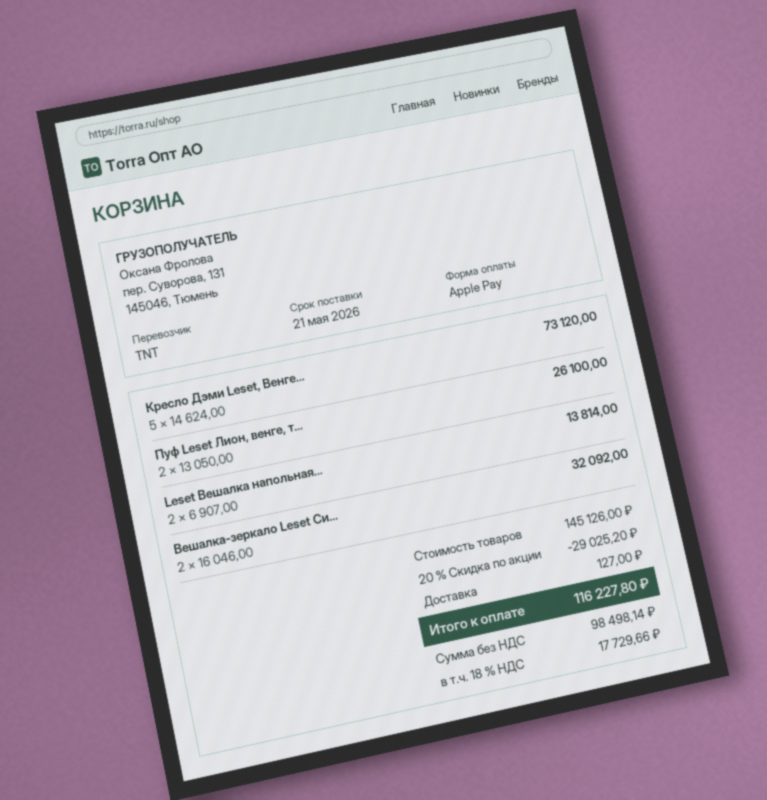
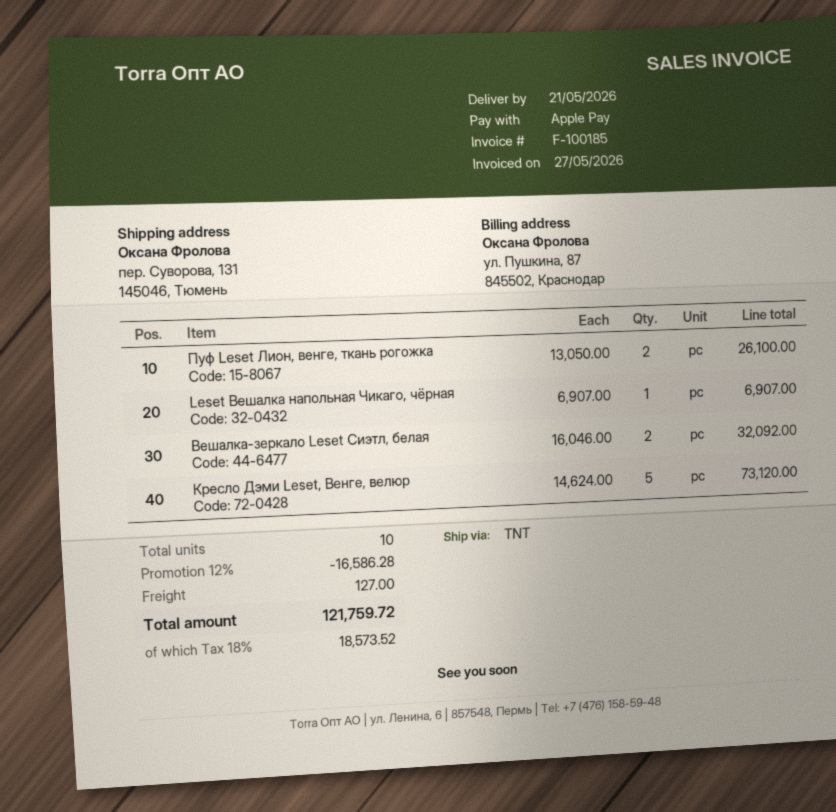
Leset Вешалка напольная...: 2 x 6907.00 = 13814.00 -> 1 x 6907.00 = 6907.00
discount: 20% = 29025.20 -> 12% = 16586.28
tax: 18% = 17729.66 -> 18% = 18573.52
total: 116227.80 -> 121759.72

